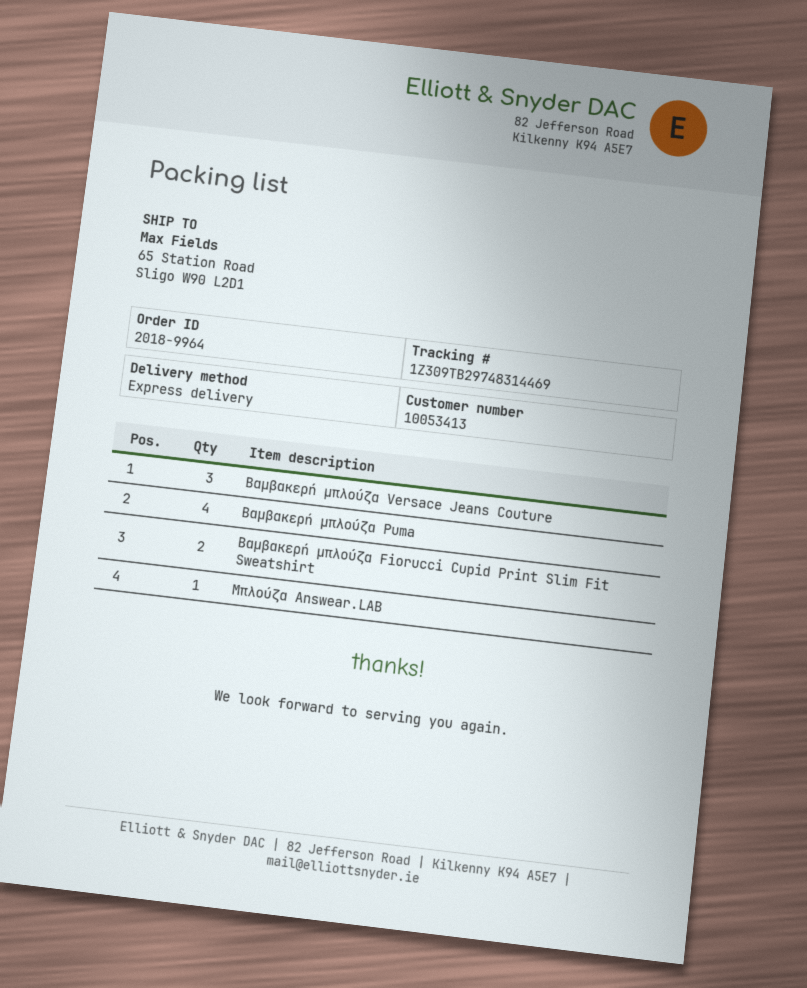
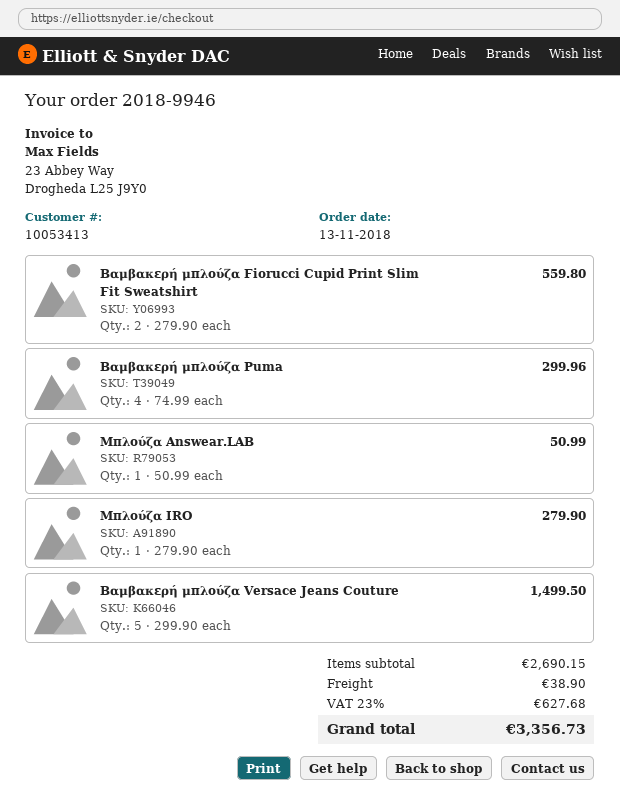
order number: 2018-9964 -> 2018-9946
Βαμβακερή μπλούζα Versace Jeans Couture: 3 -> 5
Μπλούζα IRO: none -> 1

